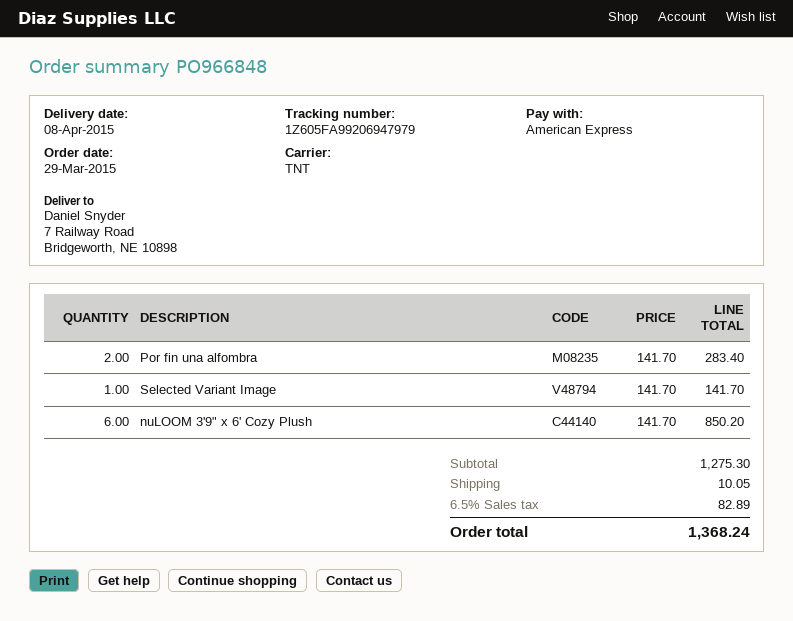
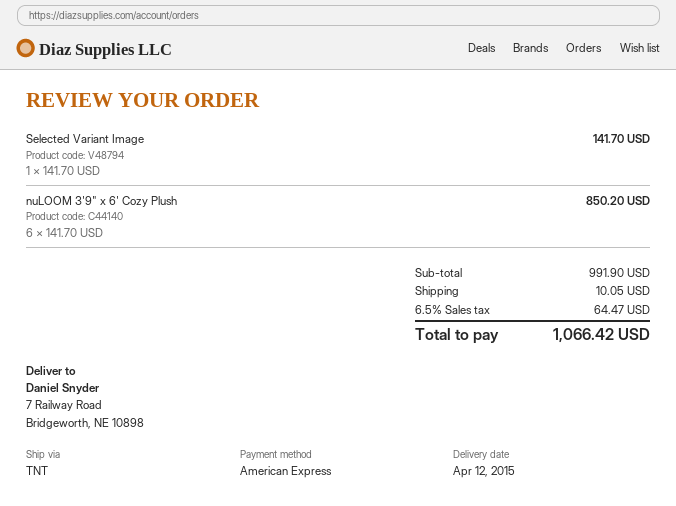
delivery date: 2015-04-08 -> 2015-04-12
Por fin una alfombra: 2 x 141.70 = 283.40 -> none
subtotal: 1275.30 -> 991.90
tax: 6.5% = 82.89 -> 6.5% = 64.47
total: 1368.24 -> 1066.42

